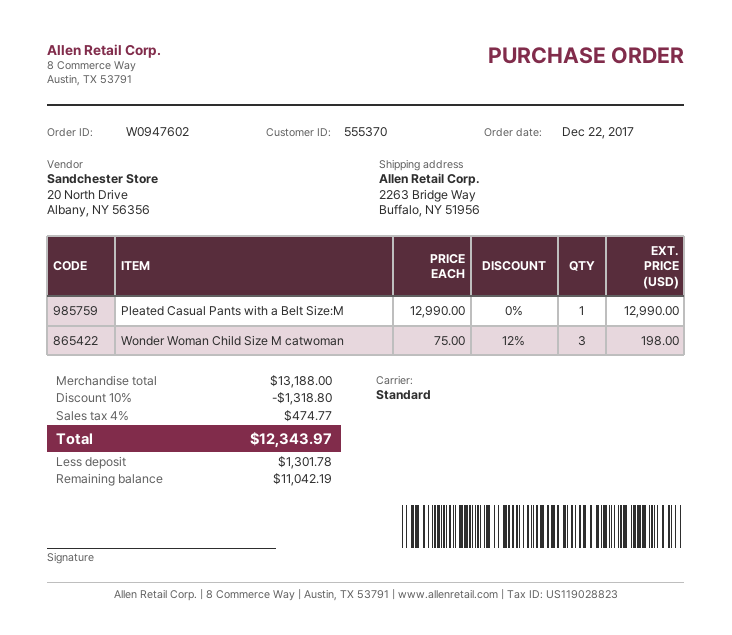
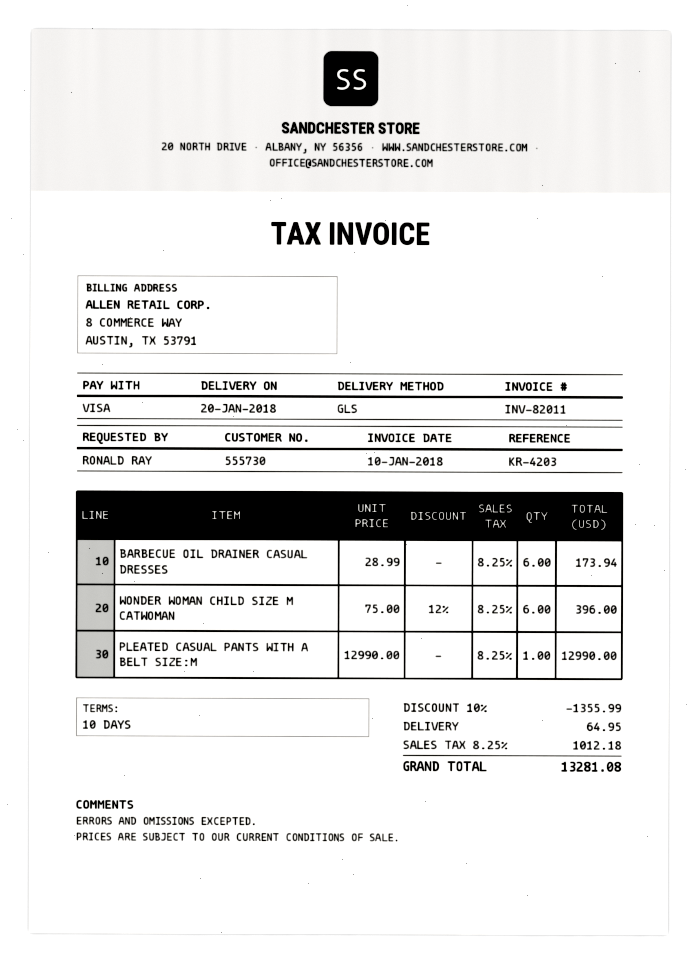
customer number: 555370 -> 555730
shipping method: standard -> GLS
Wonder Woman Child Size M catwoman: 3 x 75.00 - 12% = 198.00 -> 6 x 75.00 - 12% = 396.00
BARBECUE OIL DRAINER CASUAL DRESSES: none -> 6 x 28.99 = 173.94
discount: 10% = 1318.80 -> 10% = 1355.99
shipping: none -> 64.95
tax: 4% = 474.77 -> 8.25% = 1012.18
total: 12343.97 -> 13281.08

